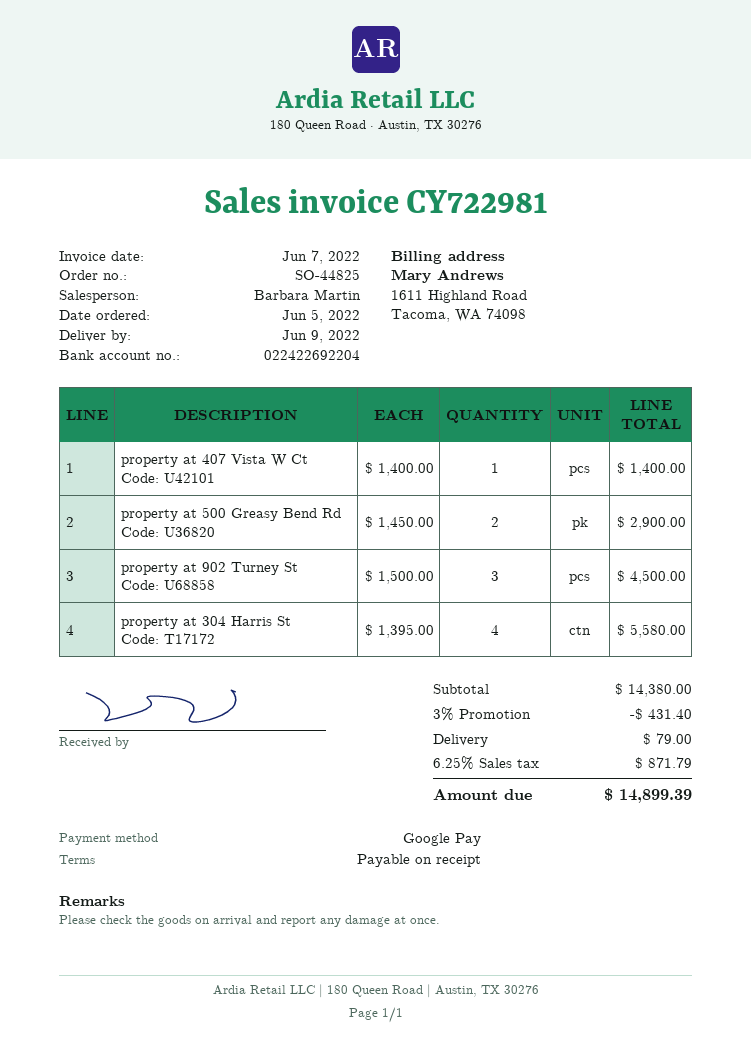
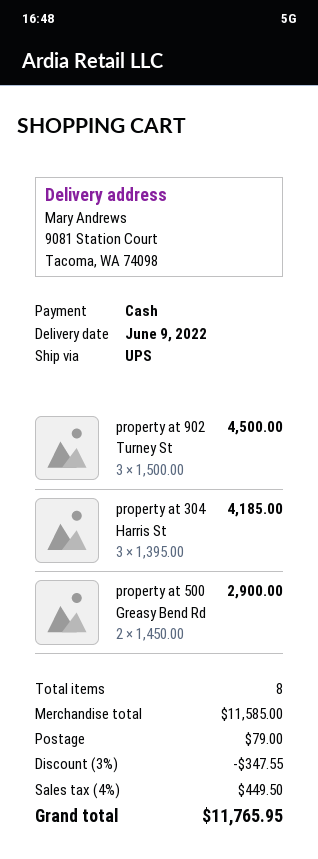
payment method: Google Pay -> cash
property at 407 Vista W Ct: 1 x 1400.00 = 1400.00 -> none
property at 304 Harris St: 4 x 1395.00 = 5580.00 -> 3 x 1395.00 = 4185.00
subtotal: 14380.00 -> 11585.00
discount: 3% = 431.40 -> 3% = 347.55
tax: 6.25% = 871.79 -> 4% = 449.50
total: 14899.39 -> 11765.95

